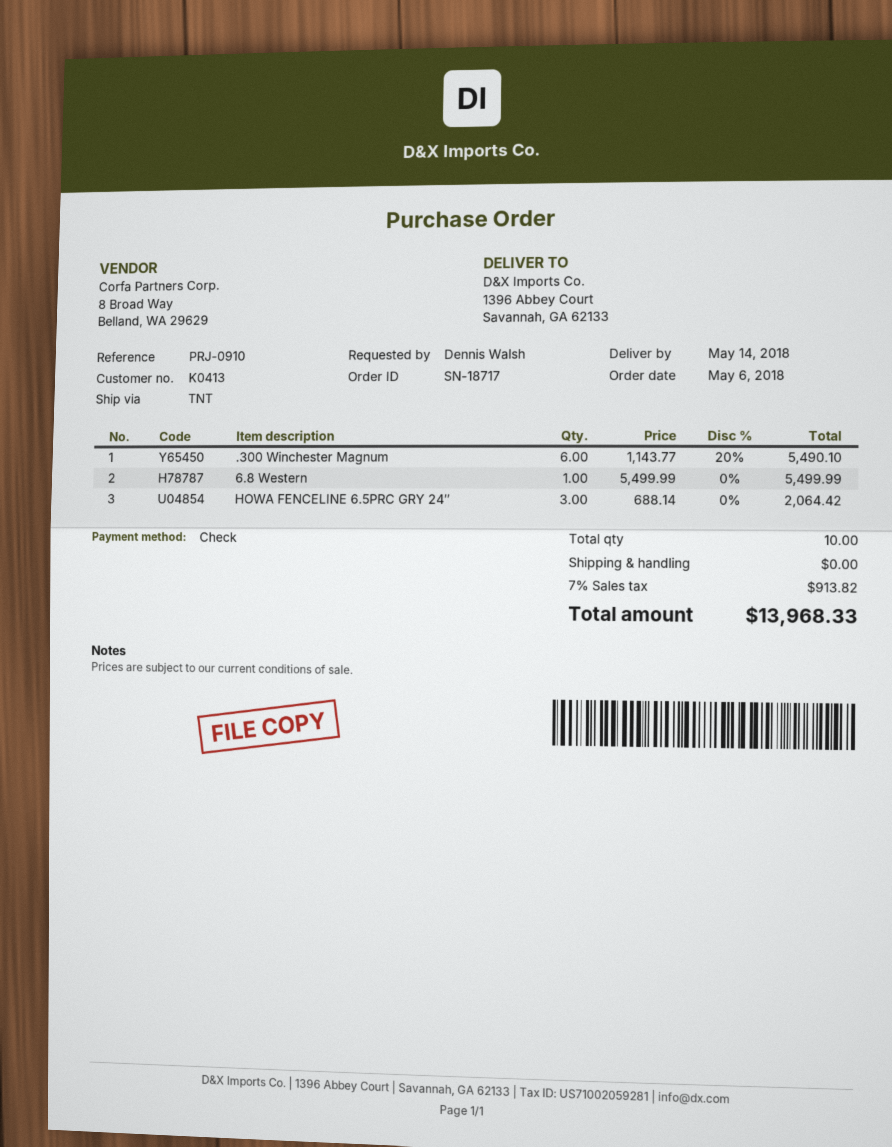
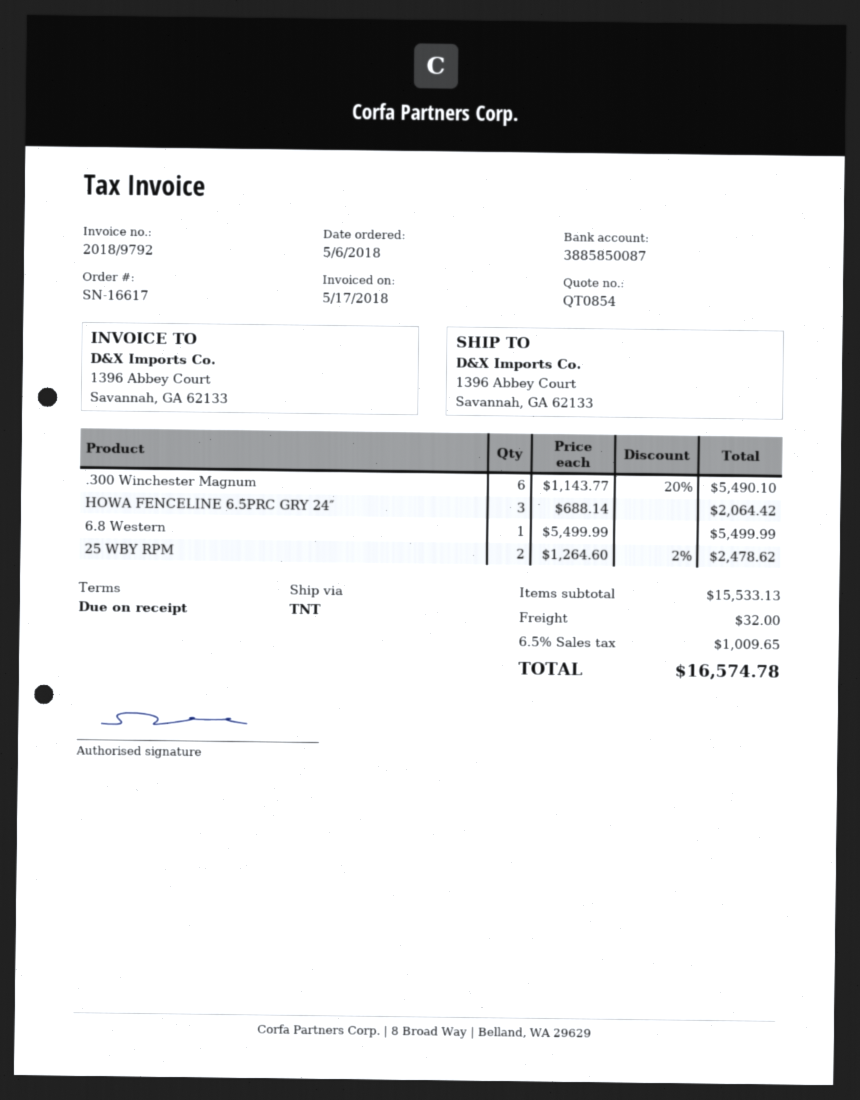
order number: SN-18717 -> SN-16617
25 WBY RPM: none -> 2 x 1264.60 - 2% = 2478.62
shipping: 0.00 -> 32.00
tax: 7% = 913.82 -> 6.5% = 1009.65
total: 13968.33 -> 16574.78

